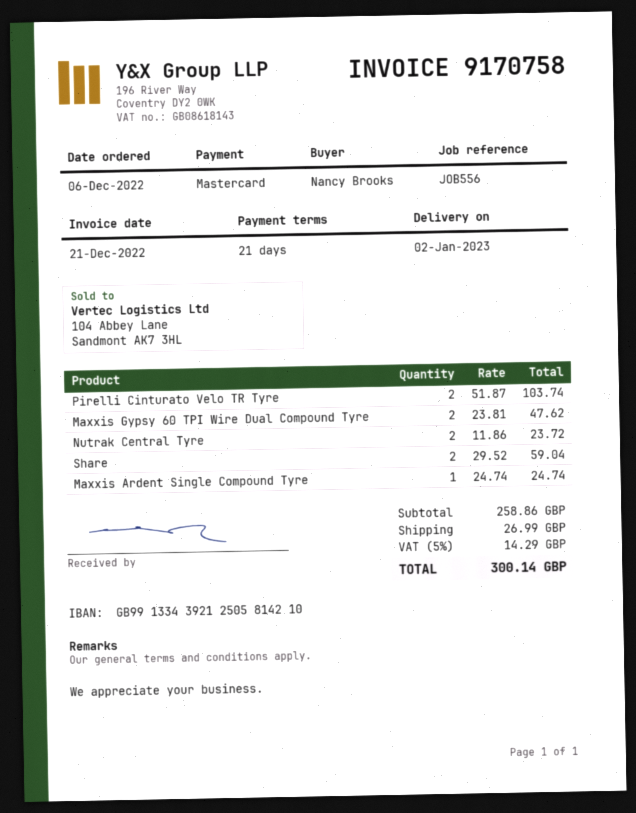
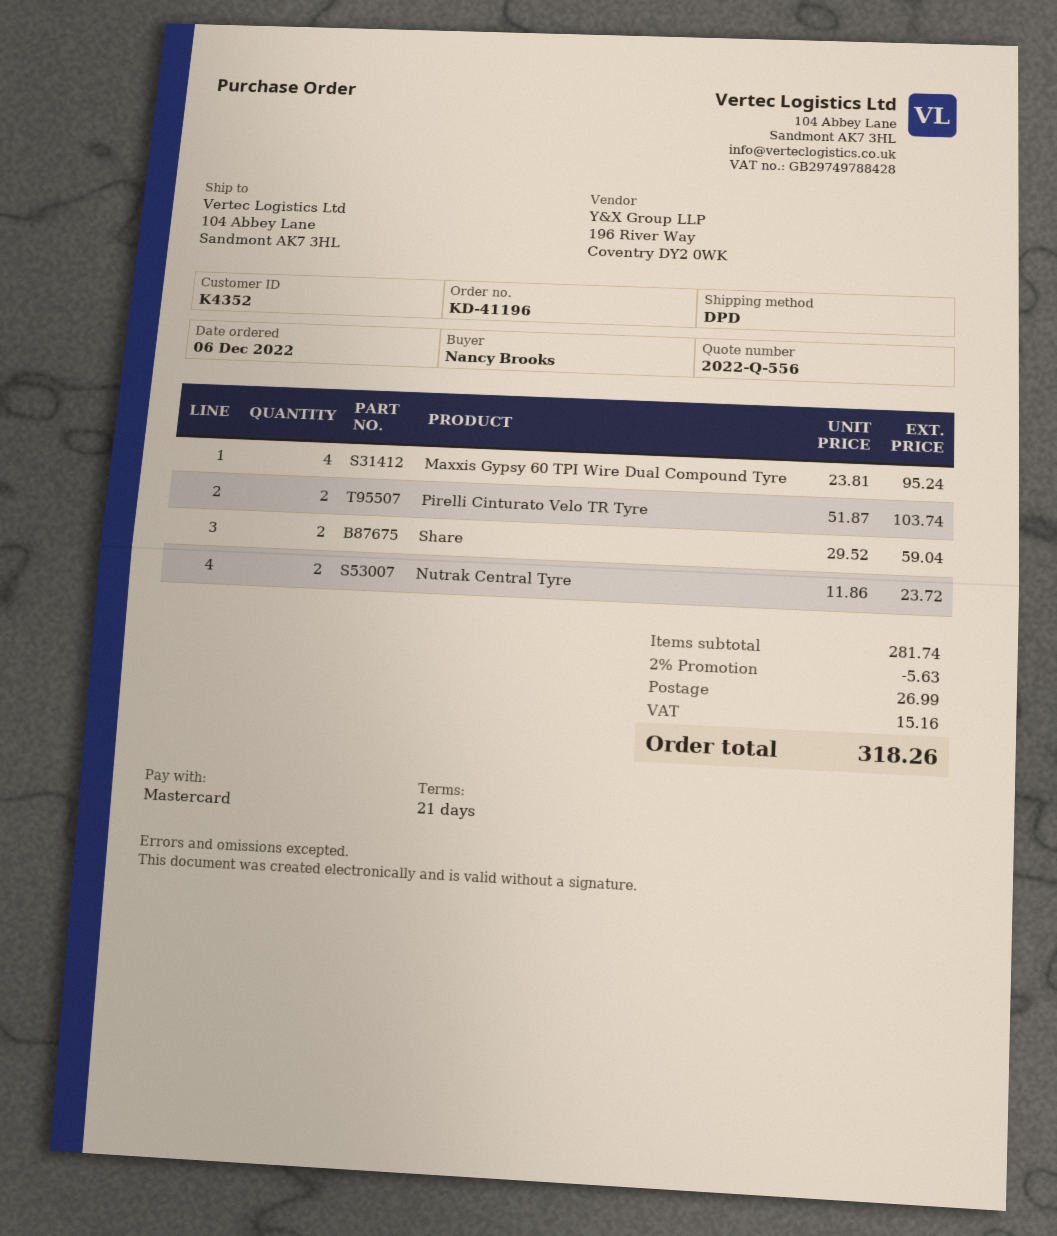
Maxxis Gypsy 60 TPI Wire Dual Compound Tyre: 2 x 23.81 = 47.62 -> 4 x 23.81 = 95.24
Maxxis Ardent Single Compound Tyre: 1 x 24.74 = 24.74 -> none
subtotal: 258.86 -> 281.74
discount: none -> 2% = 5.63
tax: 14.29 -> 15.16
total: 300.14 -> 318.26

